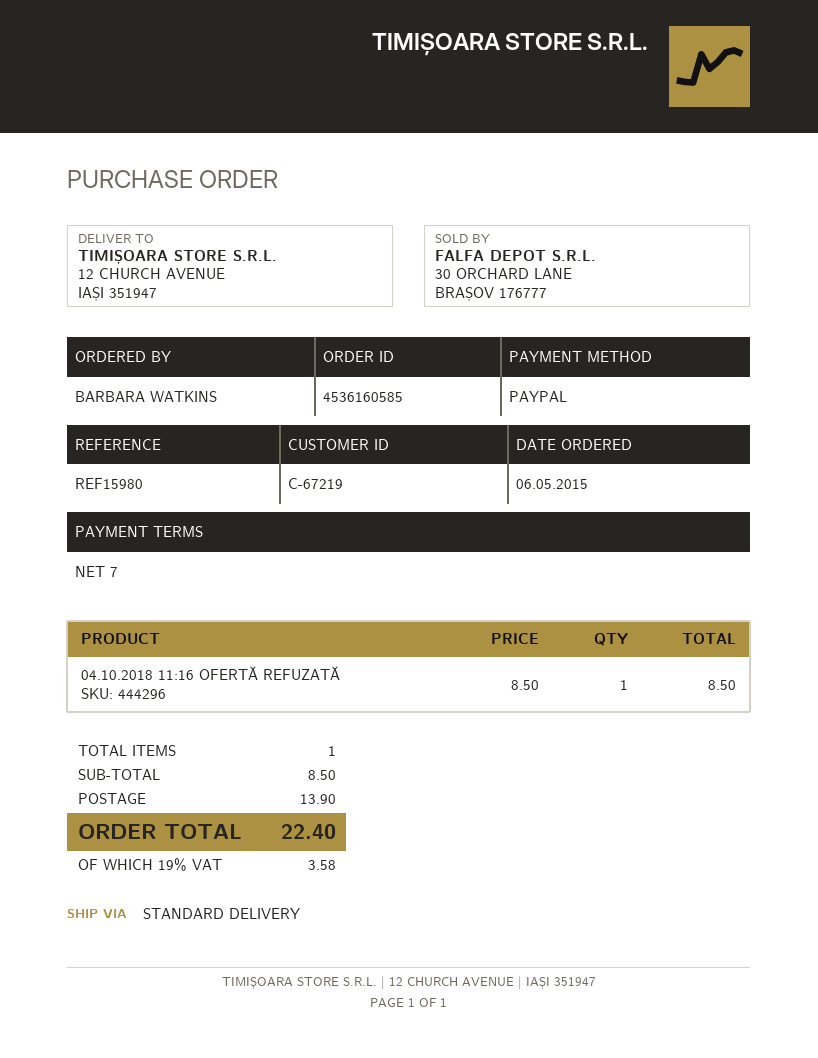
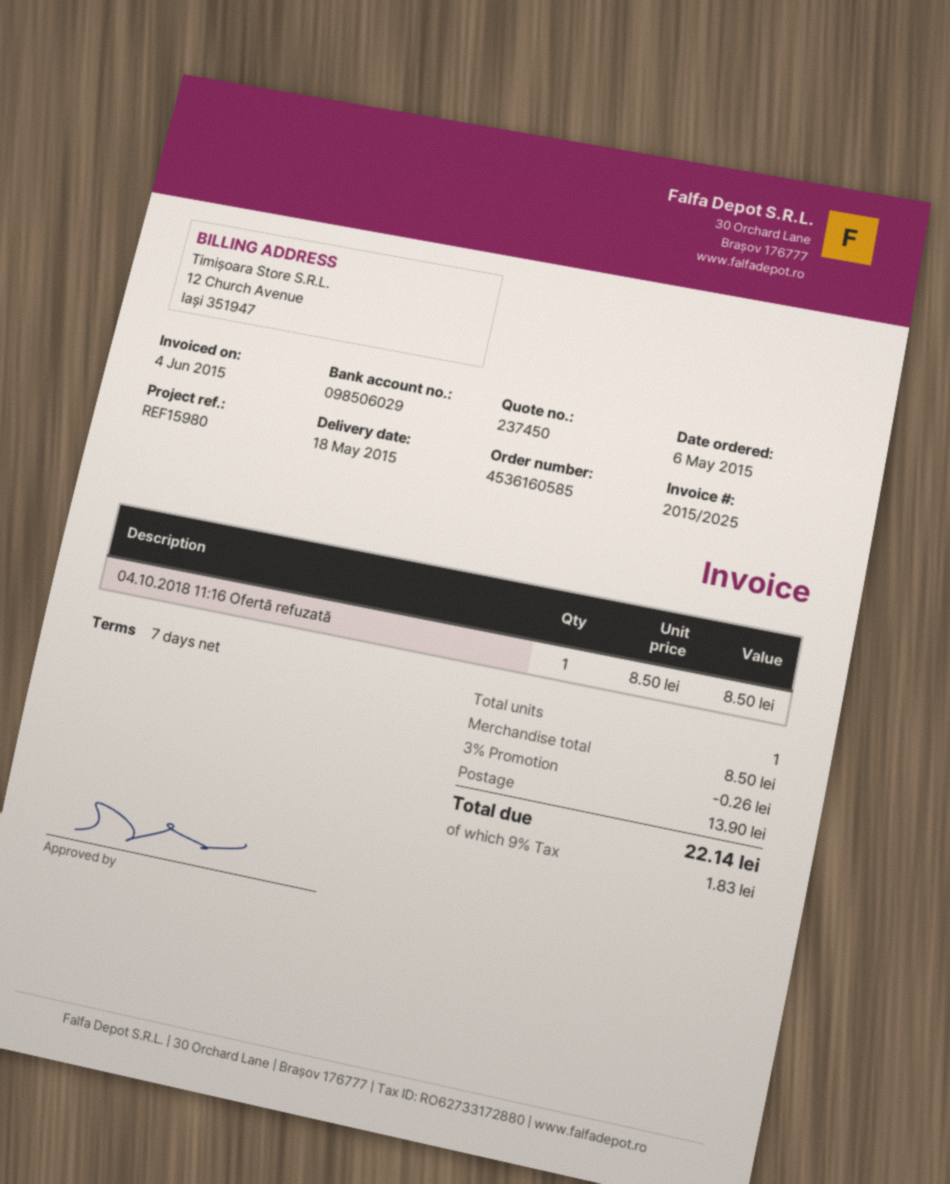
discount: none -> 3% = 0.26
tax: 19% = 3.58 -> 9% = 1.83
total: 22.40 -> 22.14

